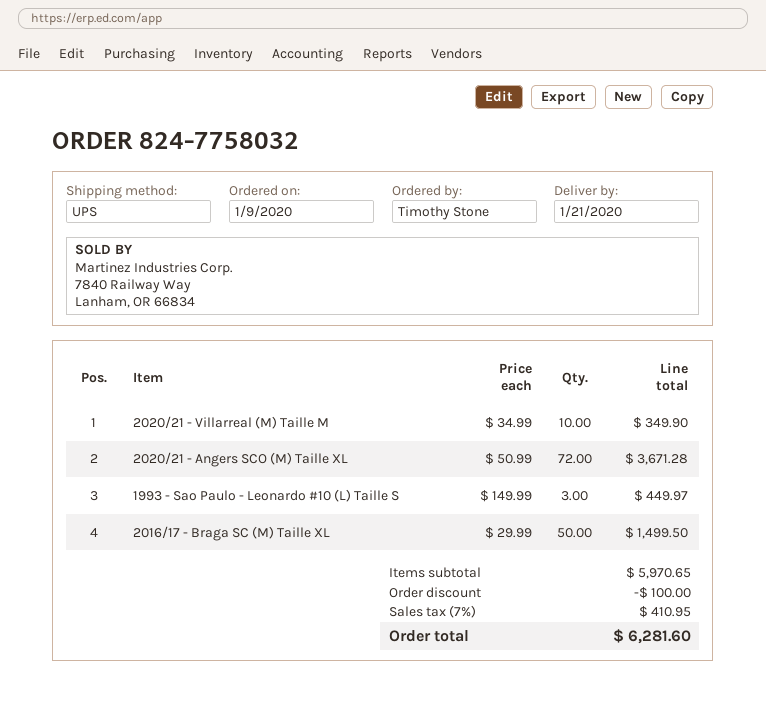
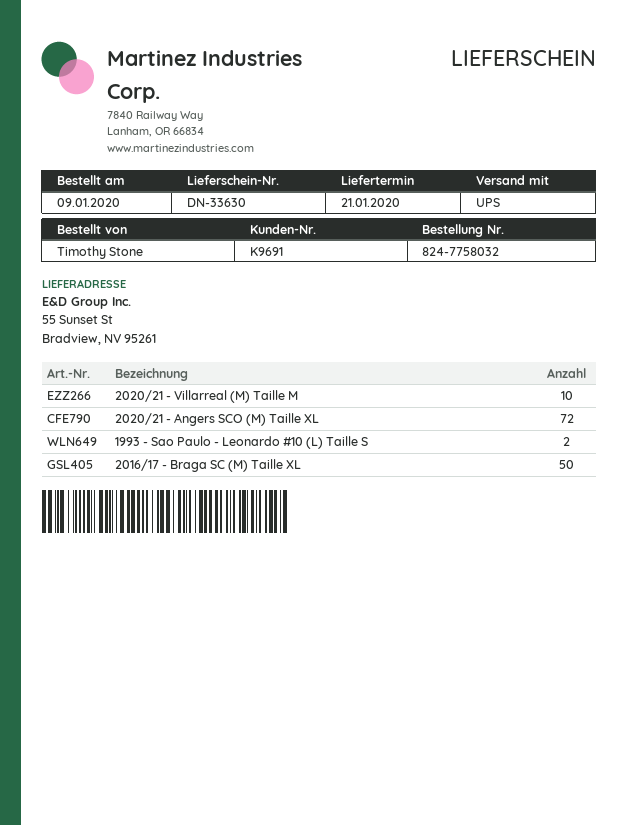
1993 - Sao Paulo - Leonardo #10 (L) Taille S: 3 -> 2

